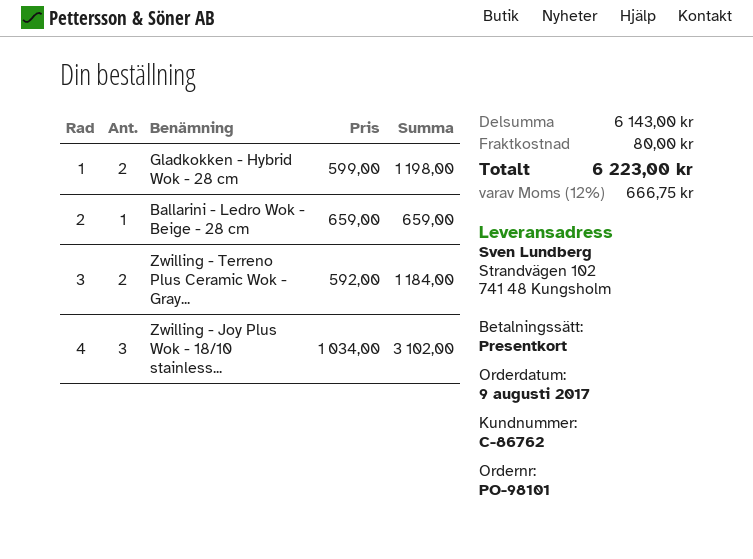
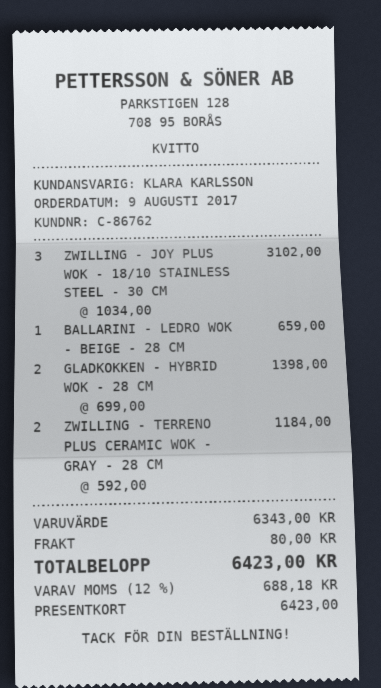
Gladkokken - Hybrid Wok - 28 cm: 2 x 599.00 = 1198.00 -> 2 x 699.00 = 1398.00
subtotal: 6143.00 -> 6343.00
tax: 12% = 666.75 -> 12% = 688.18
total: 6223.00 -> 6423.00

